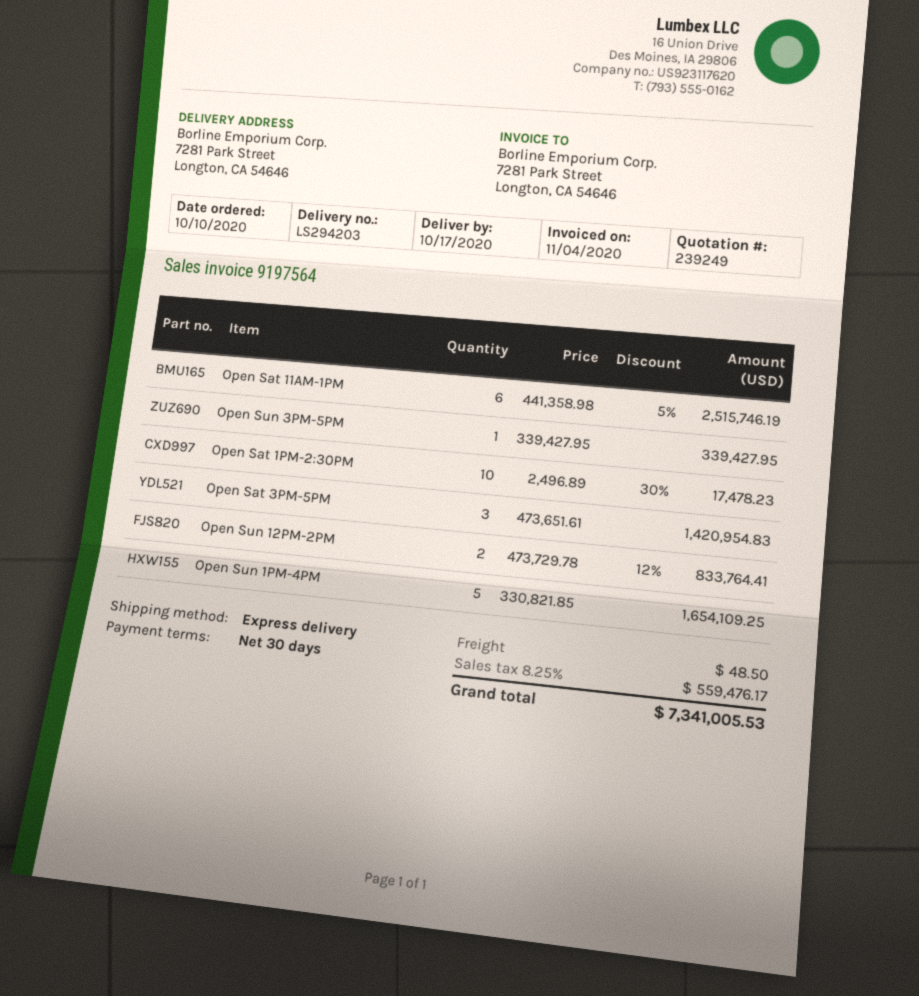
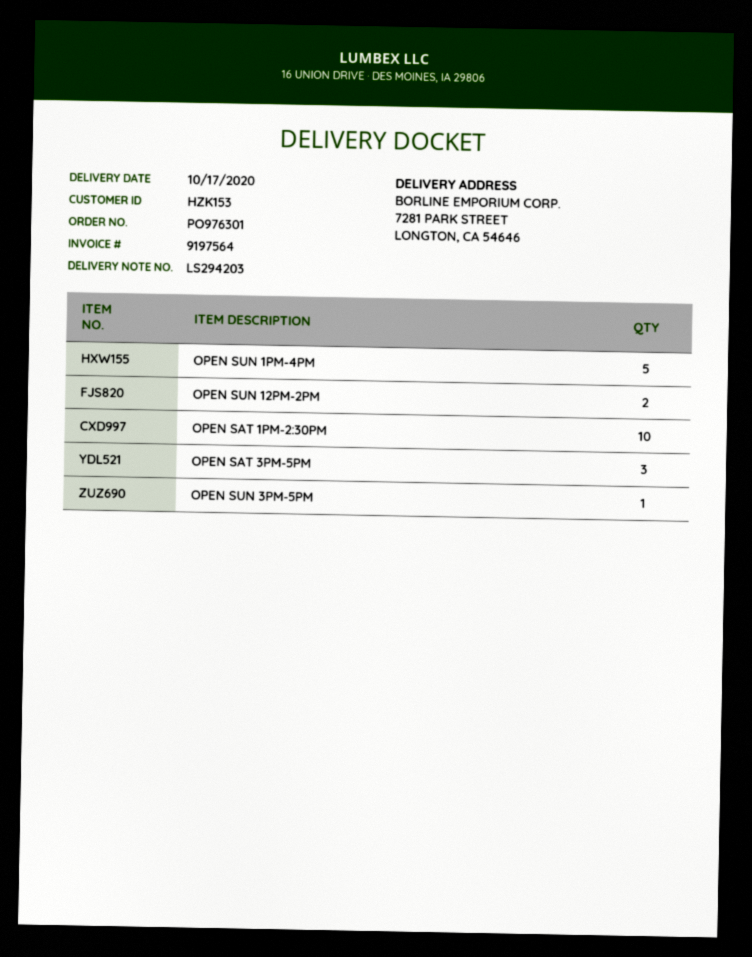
Open Sat 11AM-1PM: 6 -> none

